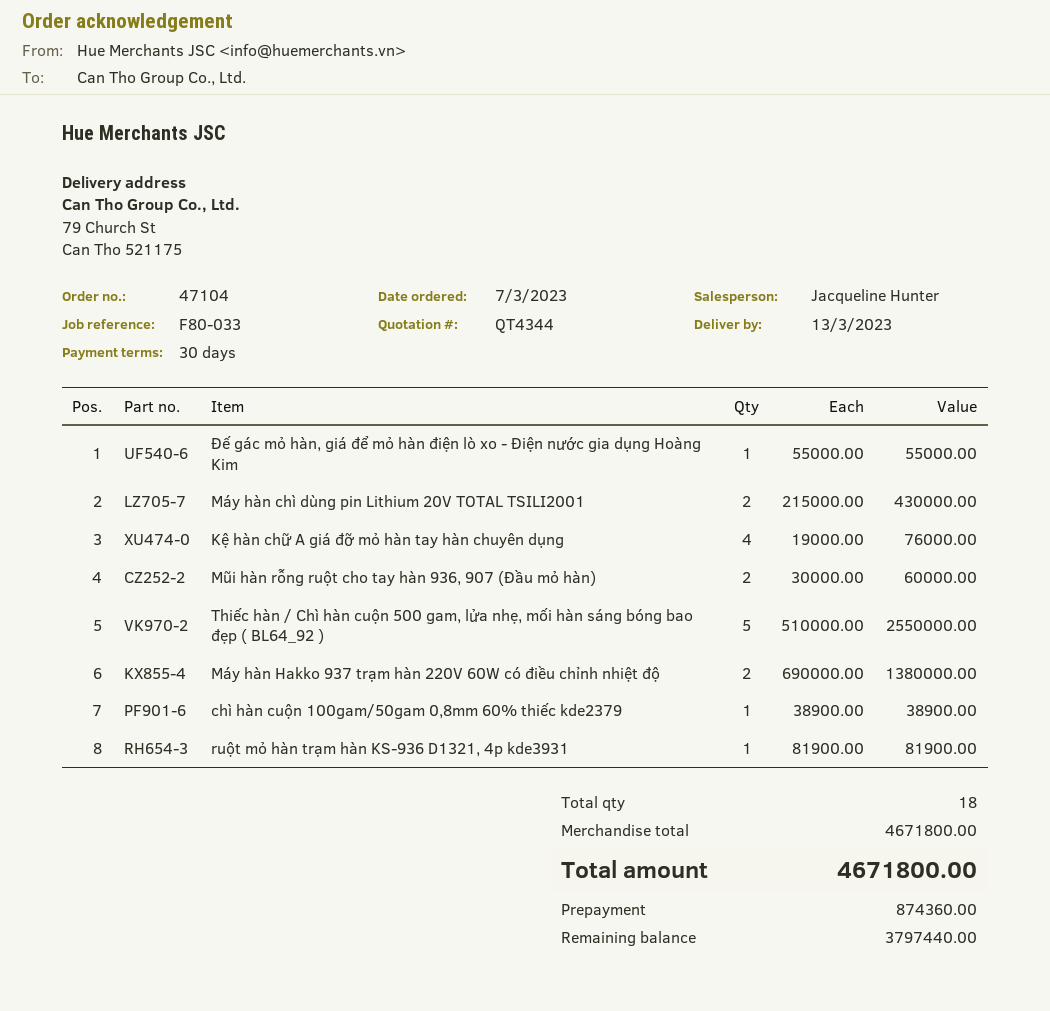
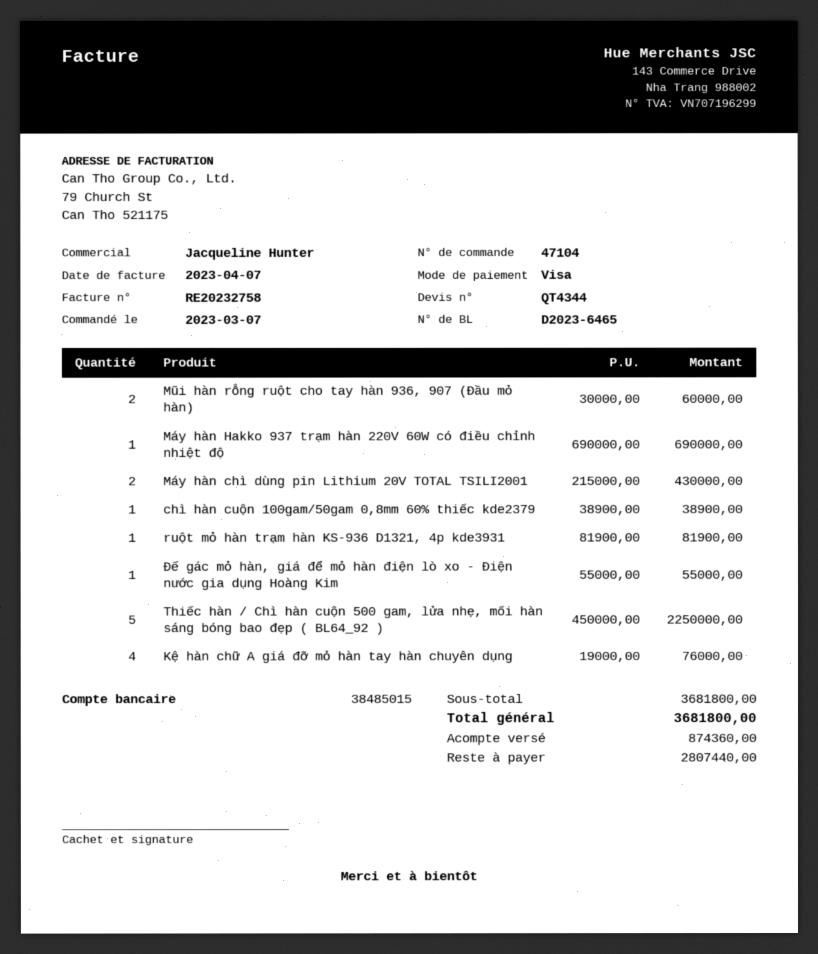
Thiếc hàn / Chì hàn cuộn 500 gam, lửa nhẹ, mối hàn sáng bóng bao đẹp ( BL64_92 ): 5 x 510000.00 = 2550000.00 -> 5 x 450000.00 = 2250000.00
Máy hàn Hakko 937 trạm hàn 220V 60W có điều chỉnh nhiệt độ: 2 x 690000.00 = 1380000.00 -> 1 x 690000.00 = 690000.00
subtotal: 4671800.00 -> 3681800.00
total: 4671800.00 -> 3681800.00
balance: 3797440.00 -> 2807440.00

